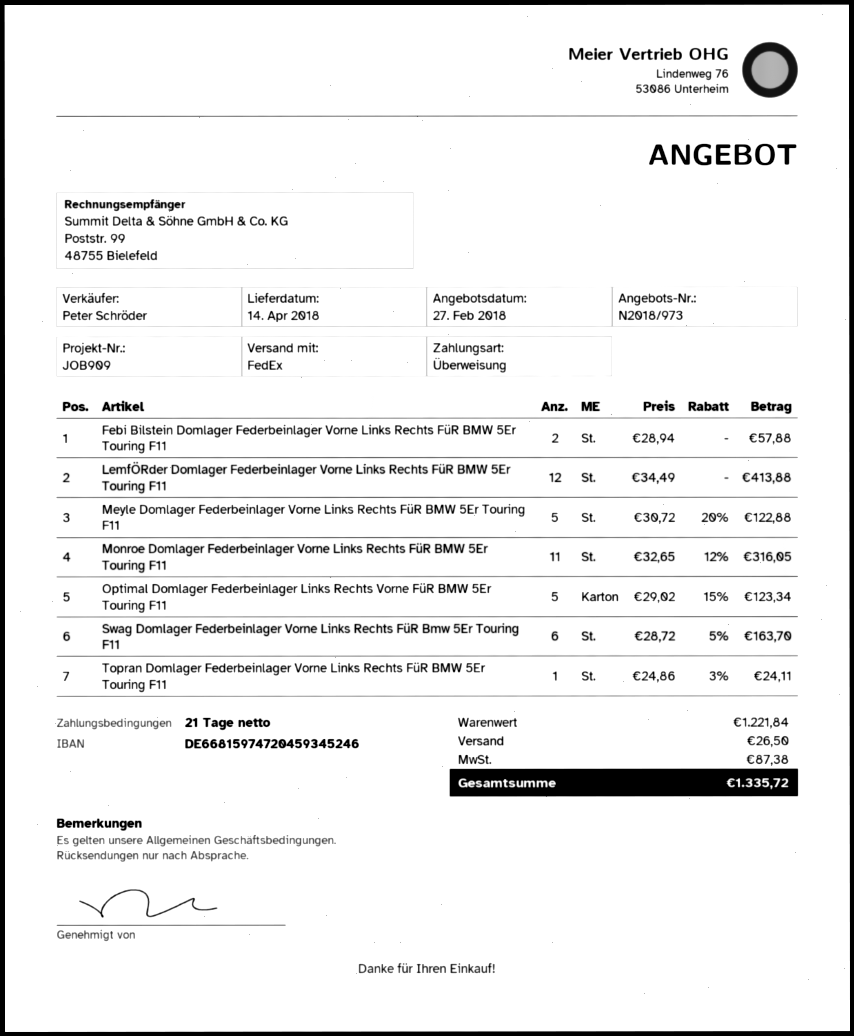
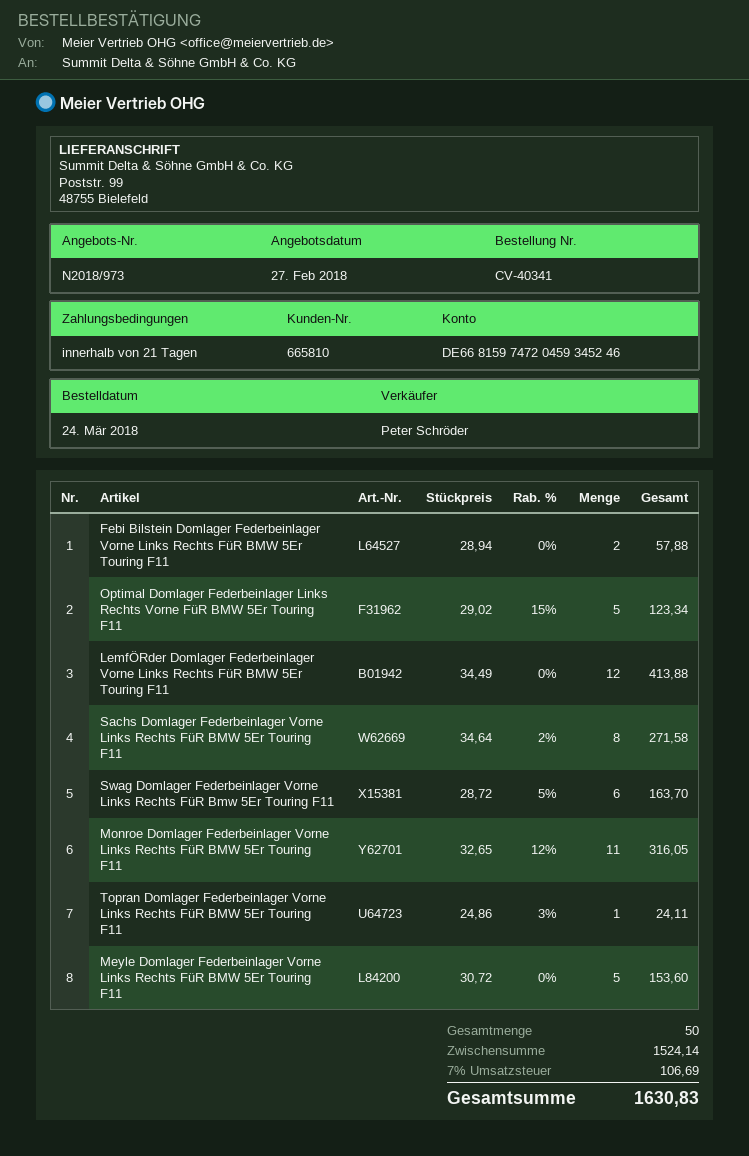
Meyle Domlager Federbeinlager Vorne Links Rechts FüR BMW 5Er Touring F11: 5 x 30.72 - 20% = 122.88 -> 5 x 30.72 = 153.60
Sachs Domlager Federbeinlager Vorne Links Rechts FüR BMW 5Er Touring F11: none -> 8 x 34.64 - 2% = 271.58
subtotal: 1221.84 -> 1524.14
shipping: 26.50 -> none
tax: 87.38 -> 106.69
total: 1335.72 -> 1630.83

